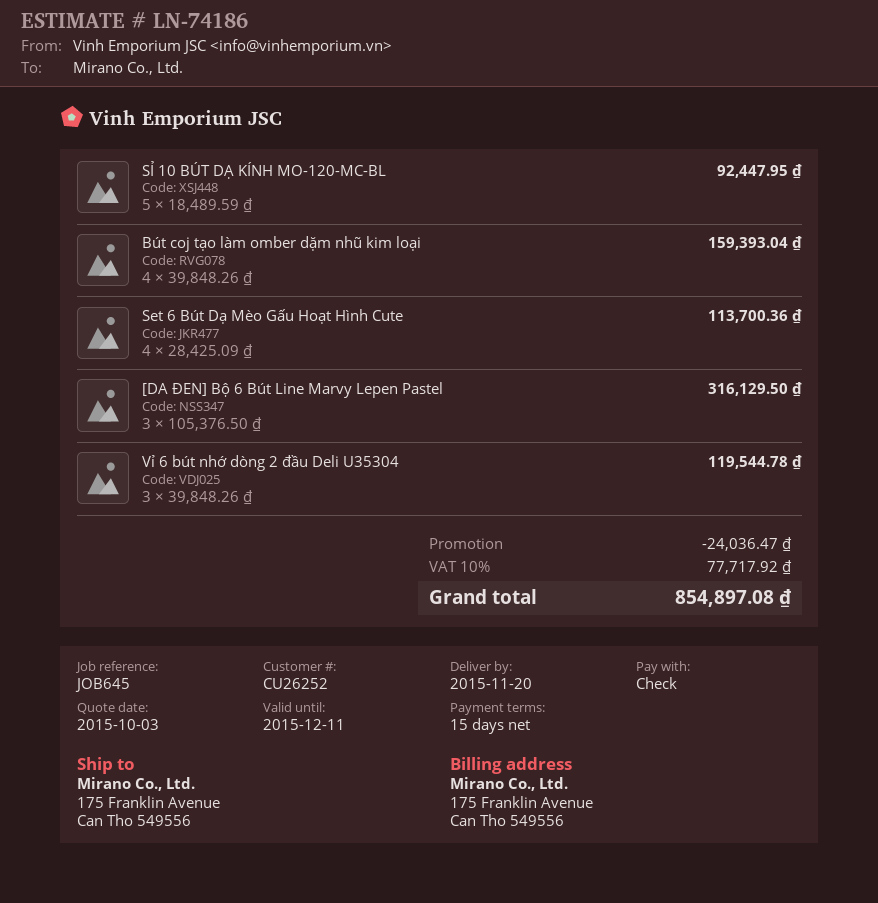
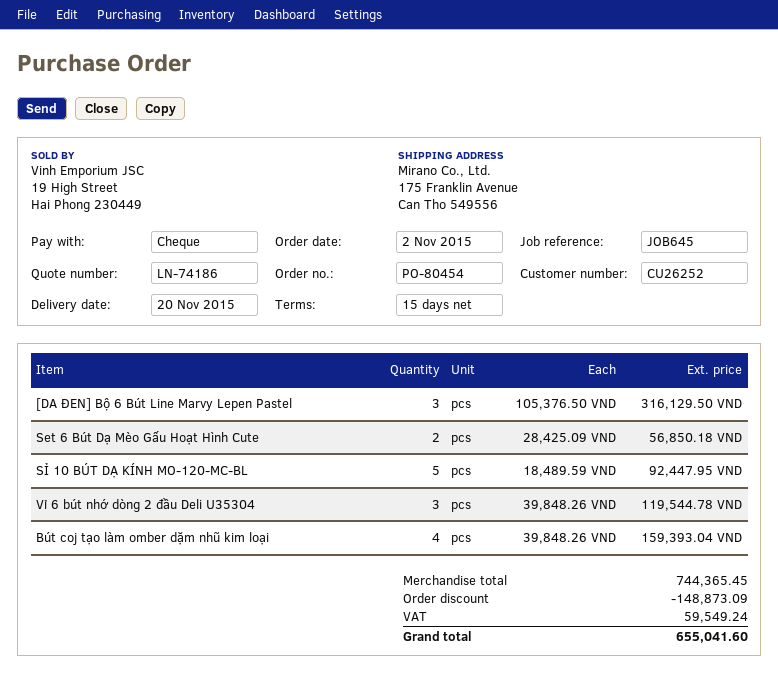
Set 6 Bút Dạ Mèo Gấu Hoạt Hình Cute: 4 x 28425.09 = 113700.36 -> 2 x 28425.09 = 56850.18
discount: 24036.47 -> 148873.09
tax: 77717.92 -> 59549.24
total: 854897.08 -> 655041.60

